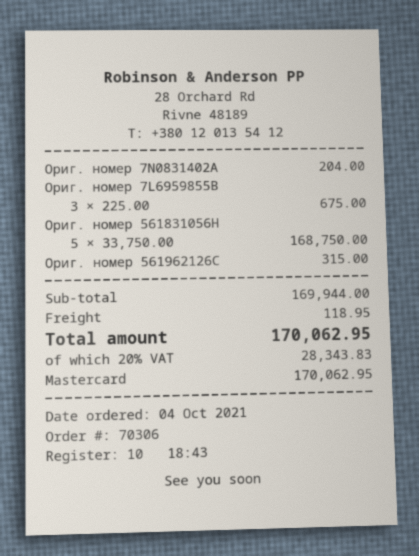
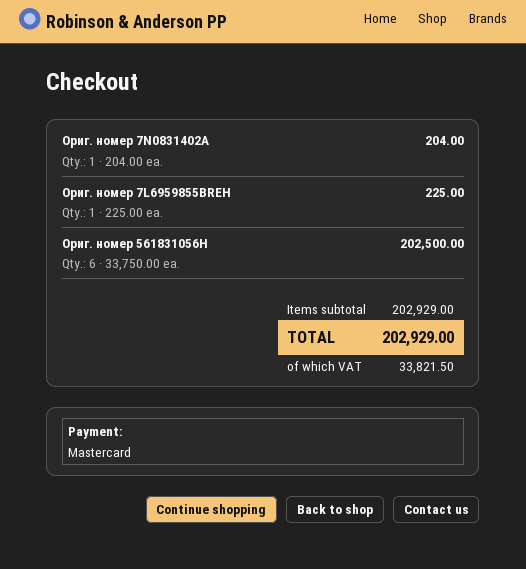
Ориг. номер 7L6959855B: 3 x 225.00 = 675.00 -> 1 x 225.00 = 225.00
Ориг. номер 561831056H: 5 x 33750.00 = 168750.00 -> 6 x 33750.00 = 202500.00
Ориг. номер 561962126C: 1 x 315.00 = 315.00 -> none
subtotal: 169944.00 -> 202929.00
shipping: 118.95 -> none
tax: 28343.83 -> 33821.50
total: 170062.95 -> 202929.00

